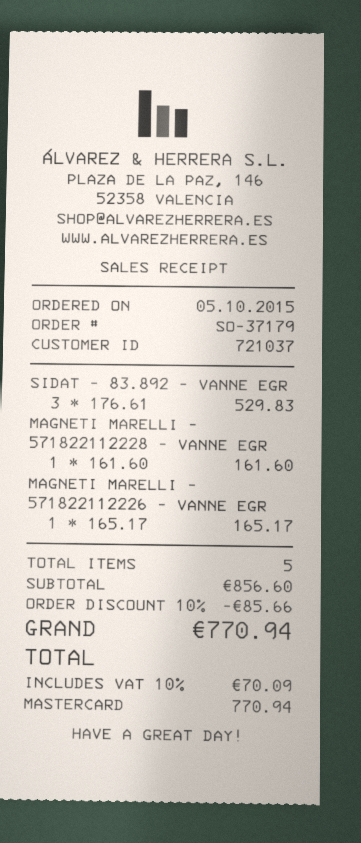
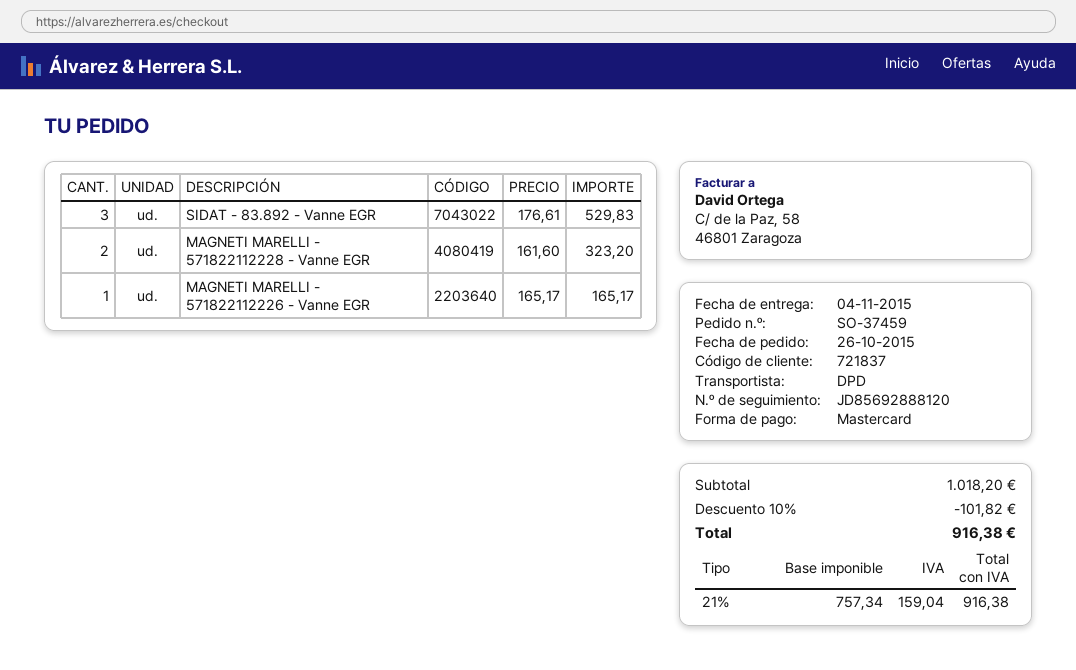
order number: SO-37179 -> SO-37459
order date: 2015-10-05 -> 2015-10-26
customer number: 721037 -> 721837
MAGNETI MARELLI - 571822112228 - VANNE EGR: 1 x 161.60 = 161.60 -> 2 x 161.60 = 323.20
subtotal: 856.60 -> 1018.20
discount: 10% = 85.66 -> 10% = 101.82
tax: 10% = 70.09 -> 21% = 159.04
total: 770.94 -> 916.38

